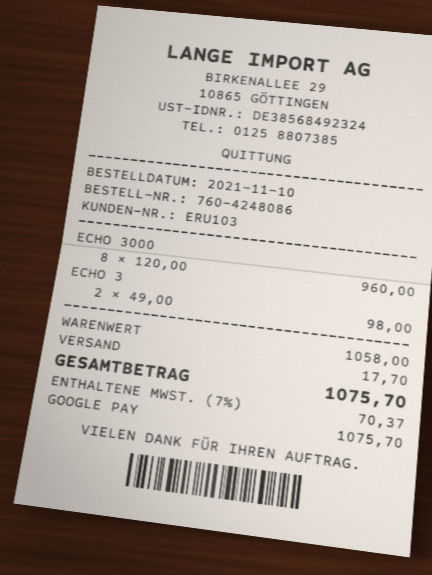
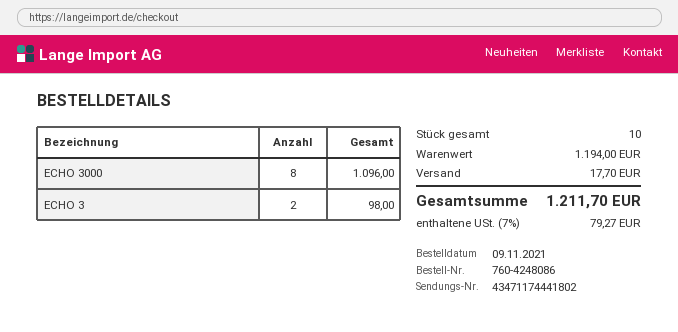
order date: 2021-11-10 -> 2021-11-09
ECHO 3000: 8 for 960.00 -> 8 for 1096.00
subtotal: 1058.00 -> 1194.00
tax: 7% = 70.37 -> 7% = 79.27
total: 1075.70 -> 1211.70

